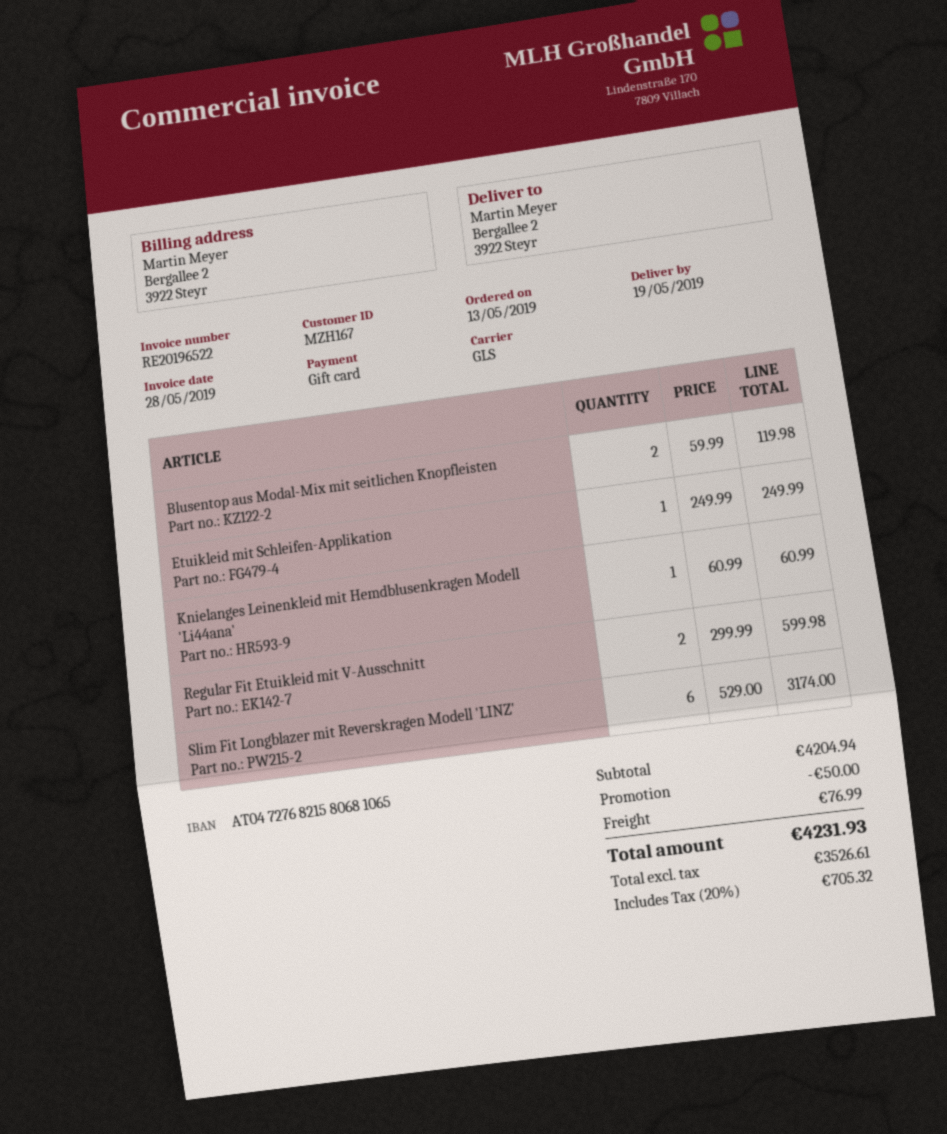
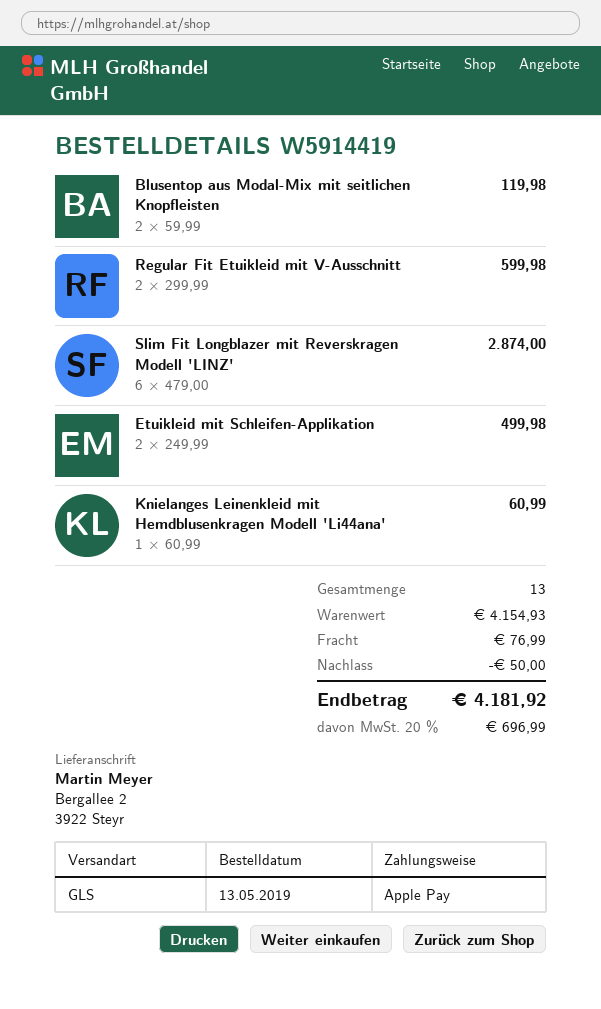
payment method: gift card -> Apple Pay
Etuikleid mit Schleifen-Applikation: 1 x 249.99 = 249.99 -> 2 x 249.99 = 499.98
Slim Fit Longblazer mit Reverskragen Modell 'LINZ': 6 x 529.00 = 3174.00 -> 6 x 479.00 = 2874.00
subtotal: 4204.94 -> 4154.93
tax: 20% = 705.32 -> 20% = 696.99
total: 4231.93 -> 4181.92

